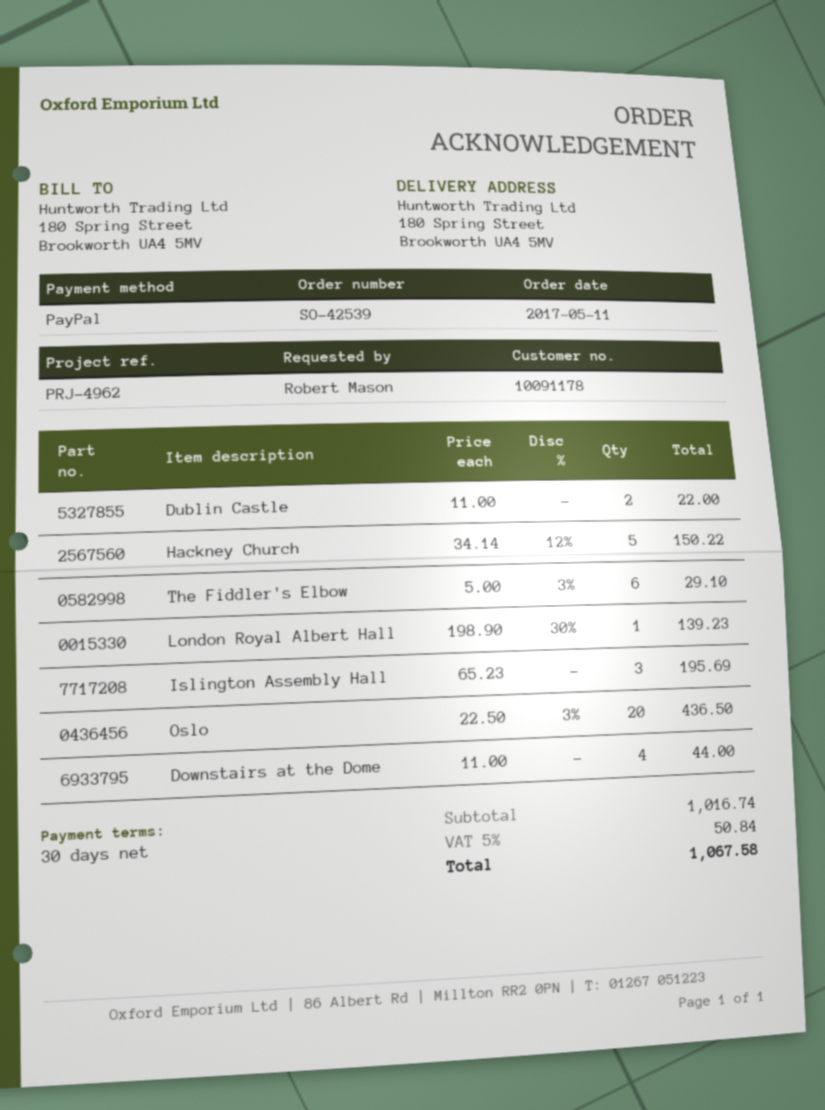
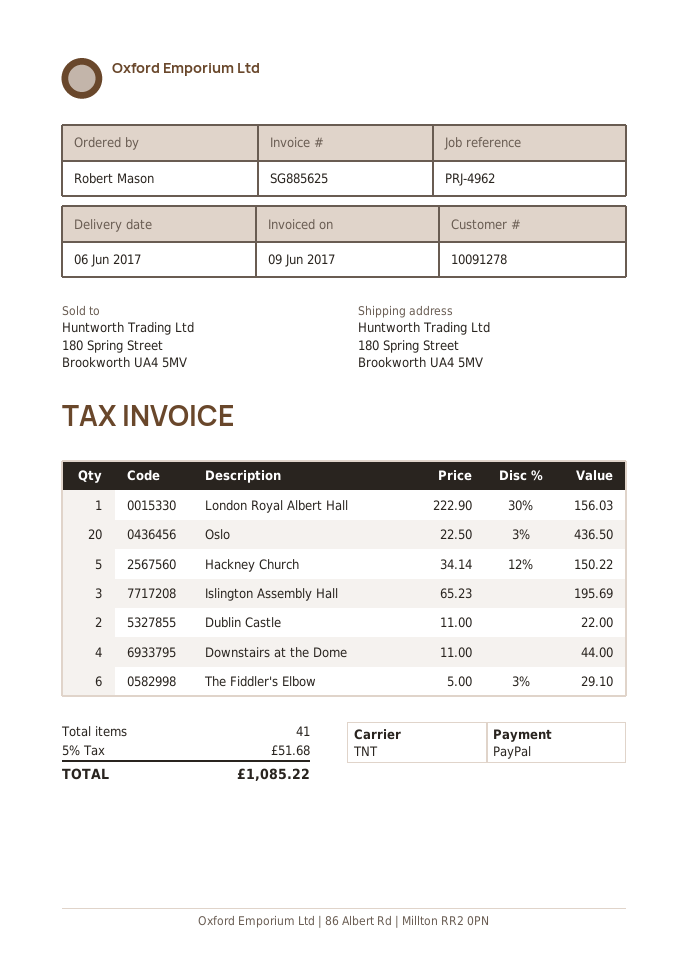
customer number: 10091178 -> 10091278
London Royal Albert Hall: 1 x 198.90 - 30% = 139.23 -> 1 x 222.90 - 30% = 156.03
tax: 5% = 50.84 -> 5% = 51.68
total: 1067.58 -> 1085.22

